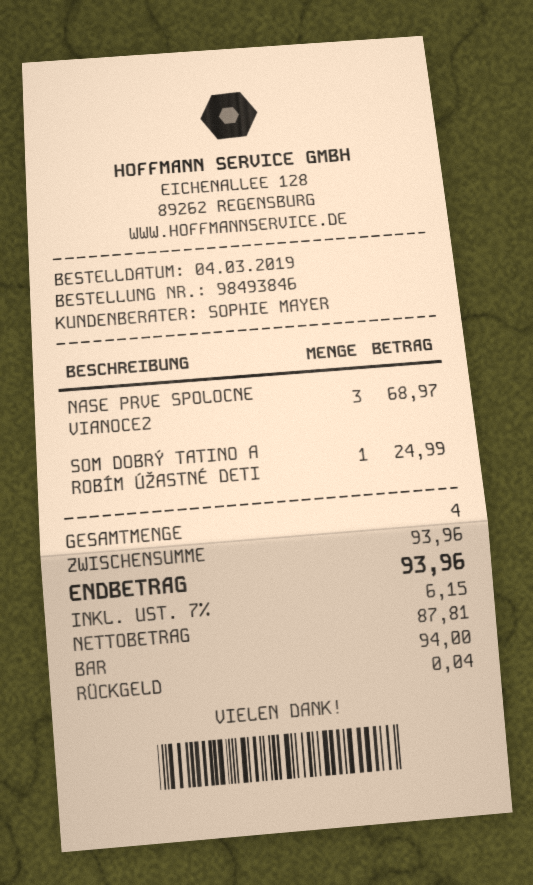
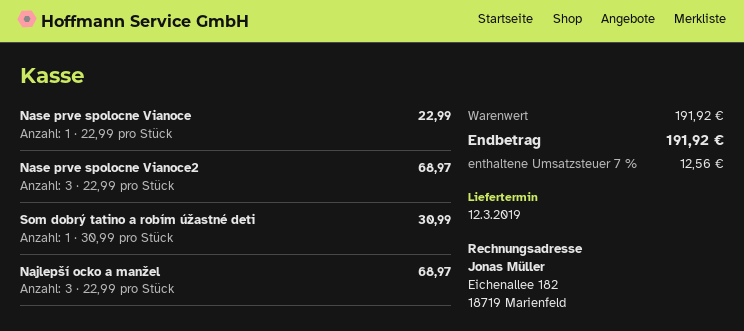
SOM DOBRÝ TATINO A ROBÍM ÚŽASTNÉ DETI: 1 for 24.99 -> 1 for 30.99
Nase prve spolocne Vianoce: none -> 1 for 22.99
Najlepší ocko a manžel: none -> 3 for 68.97
subtotal: 93.96 -> 191.92
tax: 7% = 6.15 -> 7% = 12.56
total: 93.96 -> 191.92

